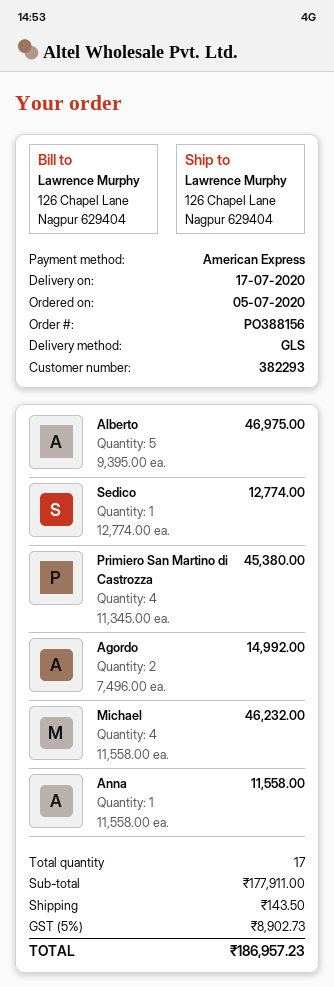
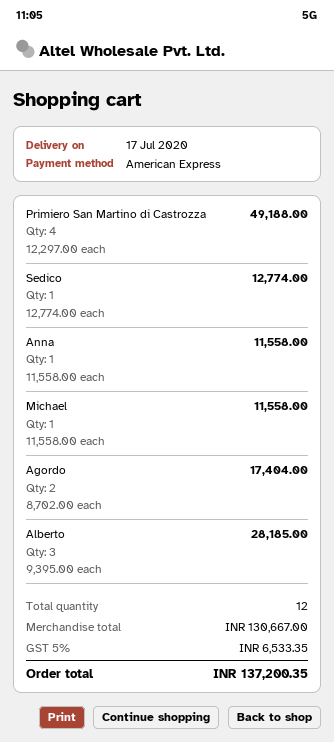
Alberto: 5 x 9395.00 = 46975.00 -> 3 x 9395.00 = 28185.00
Primiero San Martino di Castrozza: 4 x 11345.00 = 45380.00 -> 4 x 12297.00 = 49188.00
Agordo: 2 x 7496.00 = 14992.00 -> 2 x 8702.00 = 17404.00
Michael: 4 x 11558.00 = 46232.00 -> 1 x 11558.00 = 11558.00
total quantity: 17 -> 12
subtotal: 177911.00 -> 130667.00
shipping: 143.50 -> none
tax: 5% = 8902.73 -> 5% = 6533.35
total: 186957.23 -> 137200.35

